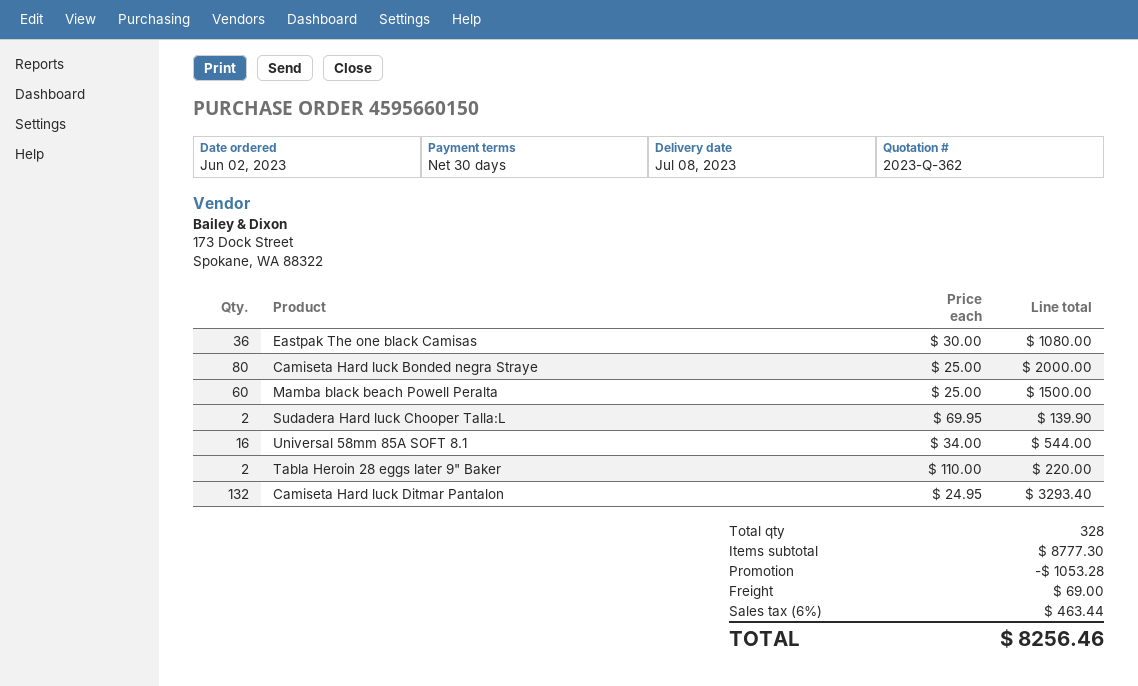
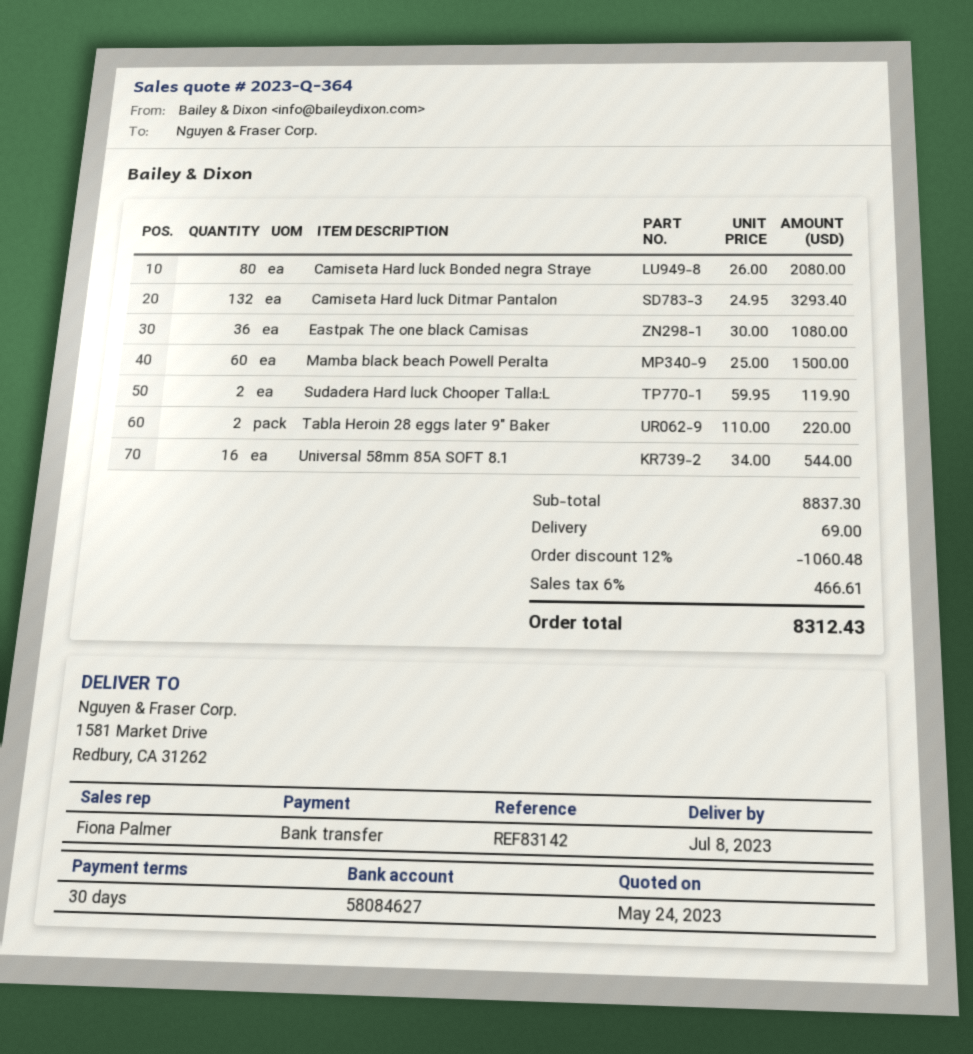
quote number: 2023-Q-362 -> 2023-Q-364
Camiseta Hard luck Bonded negra Straye: 80 x 25.00 = 2000.00 -> 80 x 26.00 = 2080.00
Sudadera Hard luck Chooper Talla:L: 2 x 69.95 = 139.90 -> 2 x 59.95 = 119.90
subtotal: 8777.30 -> 8837.30
discount: 1053.28 -> 1060.48
tax: 6% = 463.44 -> 6% = 466.61
total: 8256.46 -> 8312.43

